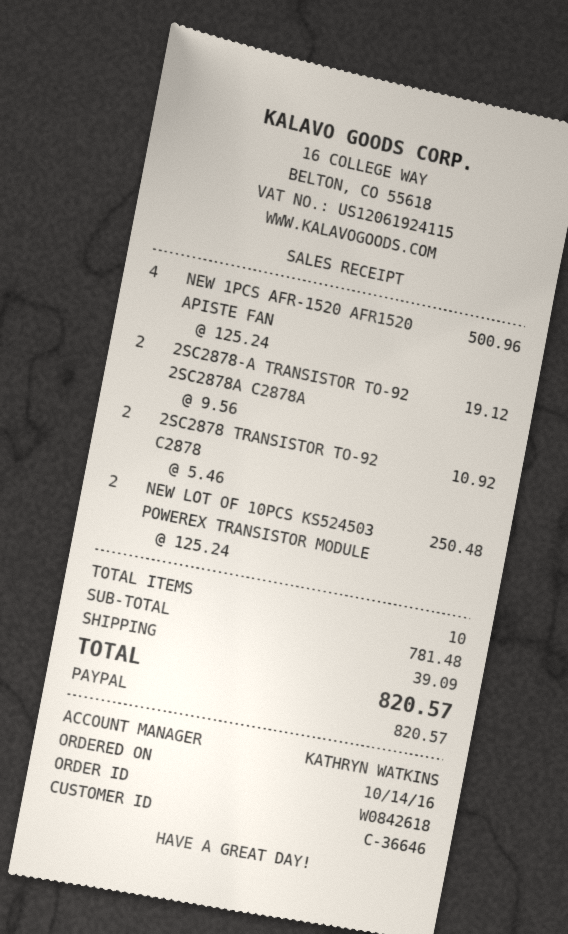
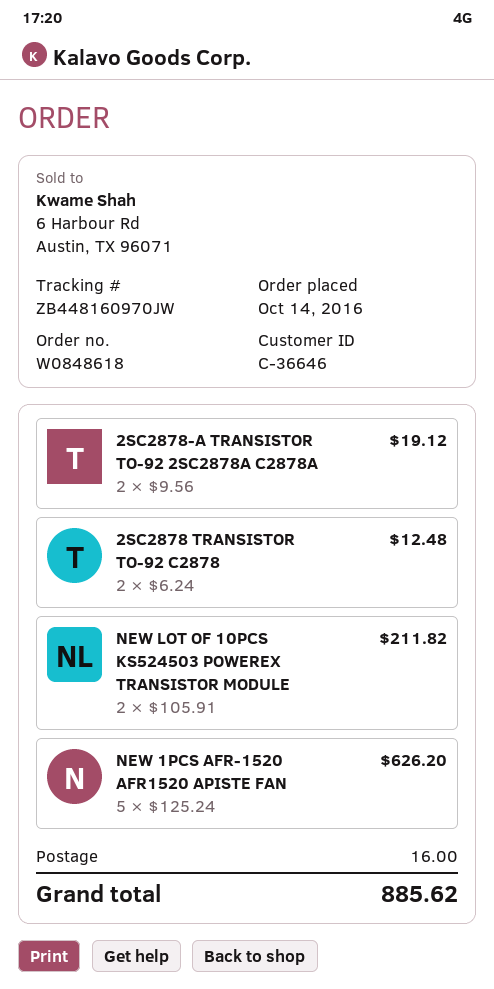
order number: W0842618 -> W0848618
NEW 1PCS AFR-1520 AFR1520 APISTE FAN: 4 x 125.24 = 500.96 -> 5 x 125.24 = 626.20
2SC2878 TRANSISTOR TO-92 C2878: 2 x 5.46 = 10.92 -> 2 x 6.24 = 12.48
NEW LOT OF 10PCS KS524503 POWEREX TRANSISTOR MODULE: 2 x 125.24 = 250.48 -> 2 x 105.91 = 211.82
shipping: 39.09 -> 16.00
total: 820.57 -> 885.62

